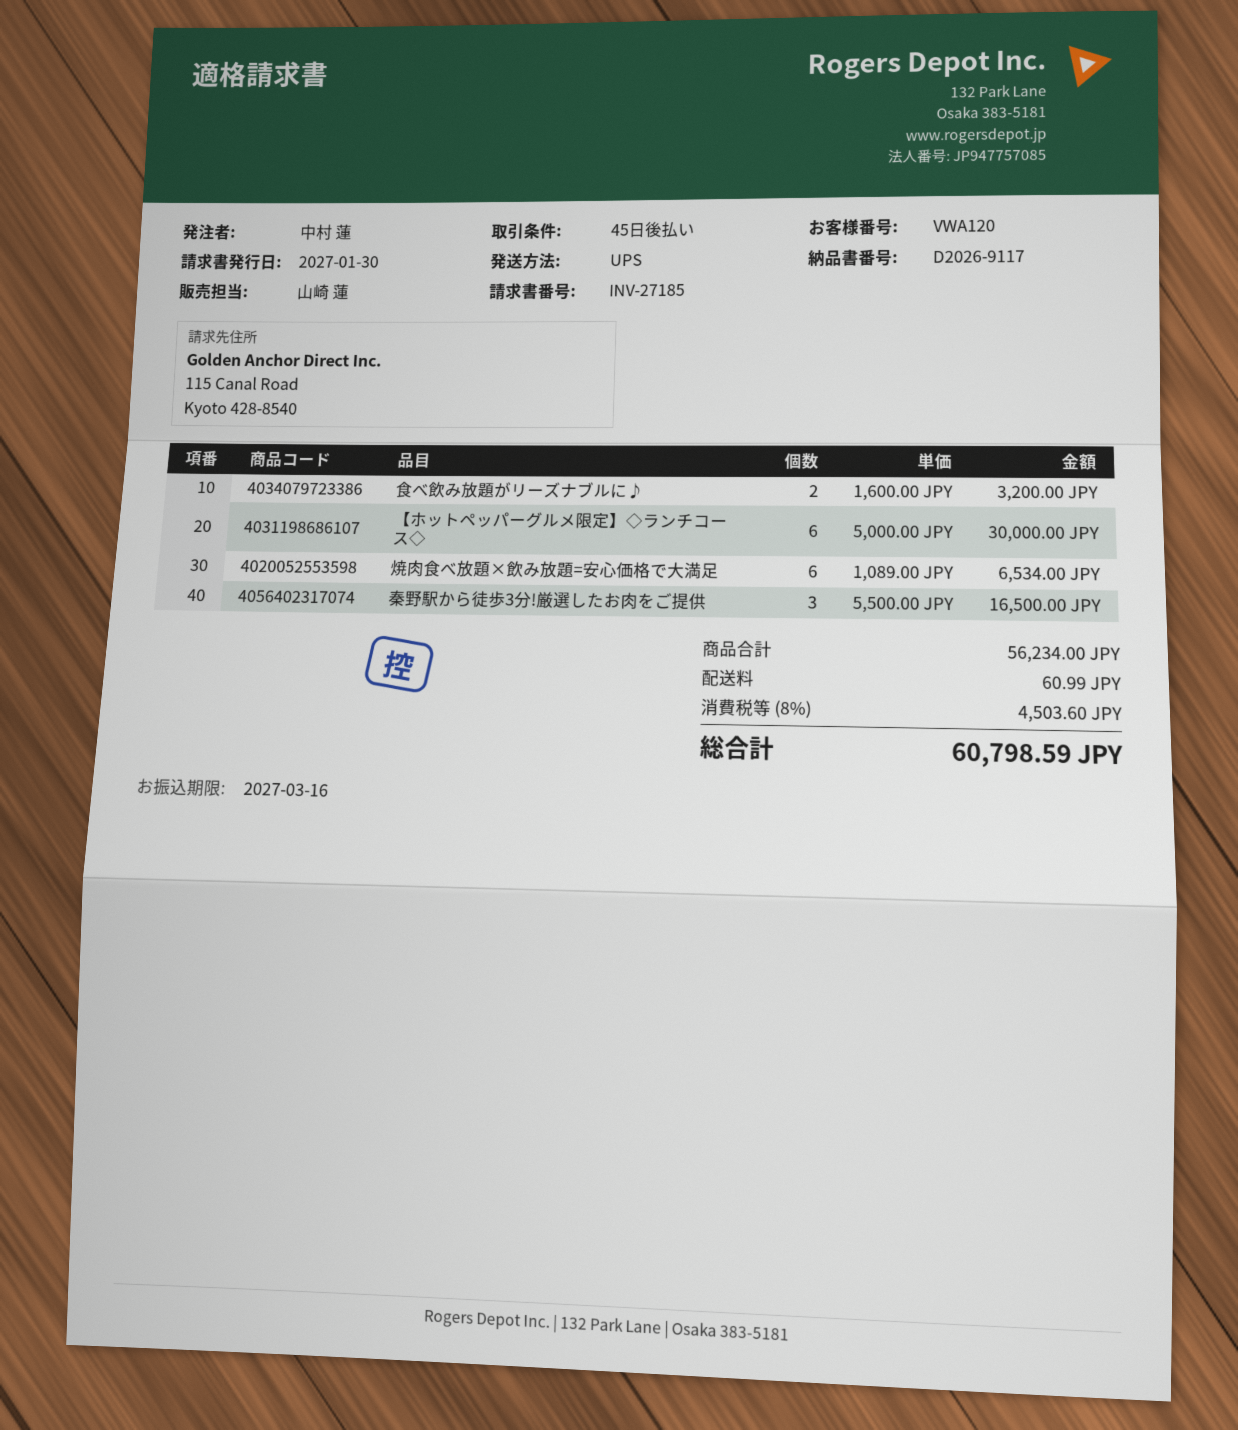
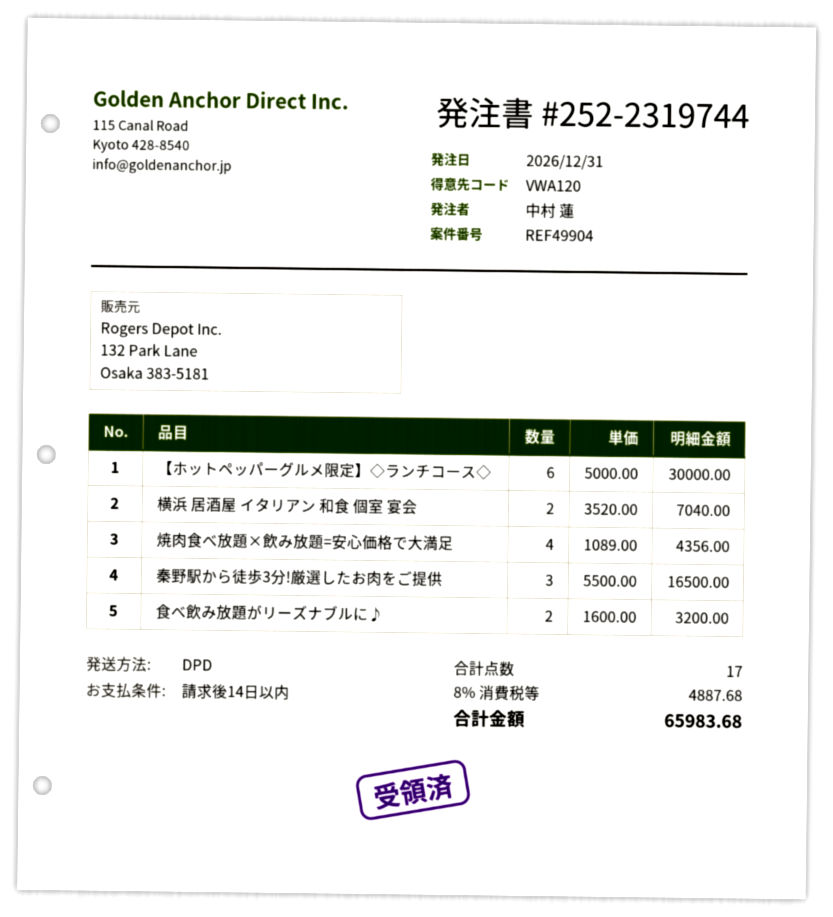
payment terms: 45 days -> 14 days
shipping method: UPS -> DPD
焼肉食べ放題×飲み放題=安心価格で大満足: 6 x 1089.00 = 6534.00 -> 4 x 1089.00 = 4356.00
横浜 居酒屋 イタリアン 和食 個室 宴会: none -> 2 x 3520.00 = 7040.00
shipping: 60.99 -> none
tax: 8% = 4503.60 -> 8% = 4887.68
total: 60798.59 -> 65983.68

